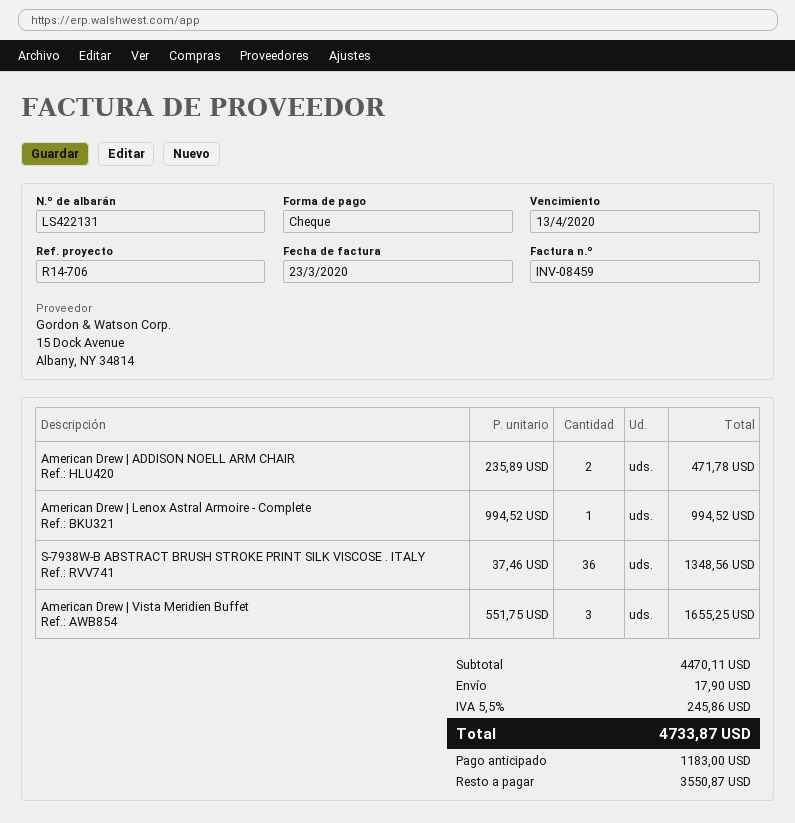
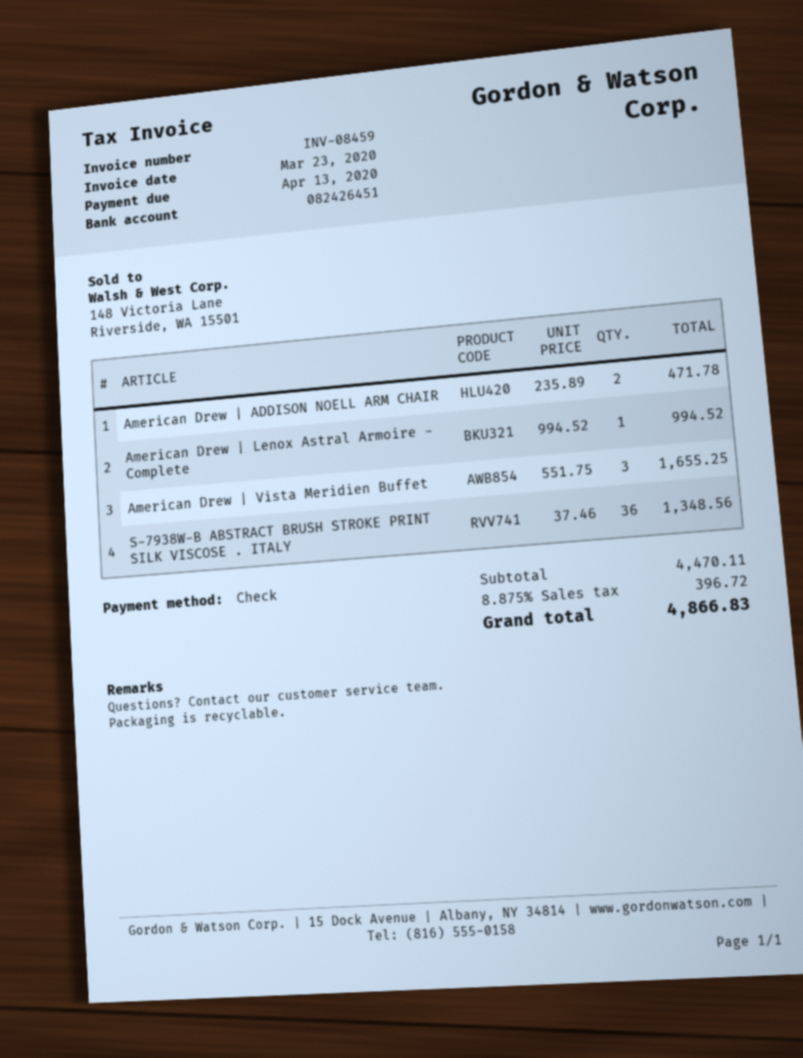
shipping: 17.90 -> none
tax: 5.5% = 245.86 -> 8.875% = 396.72
total: 4733.87 -> 4866.83

